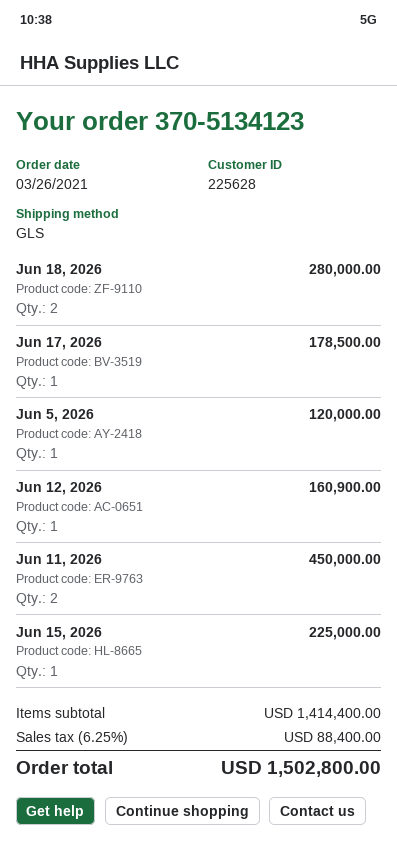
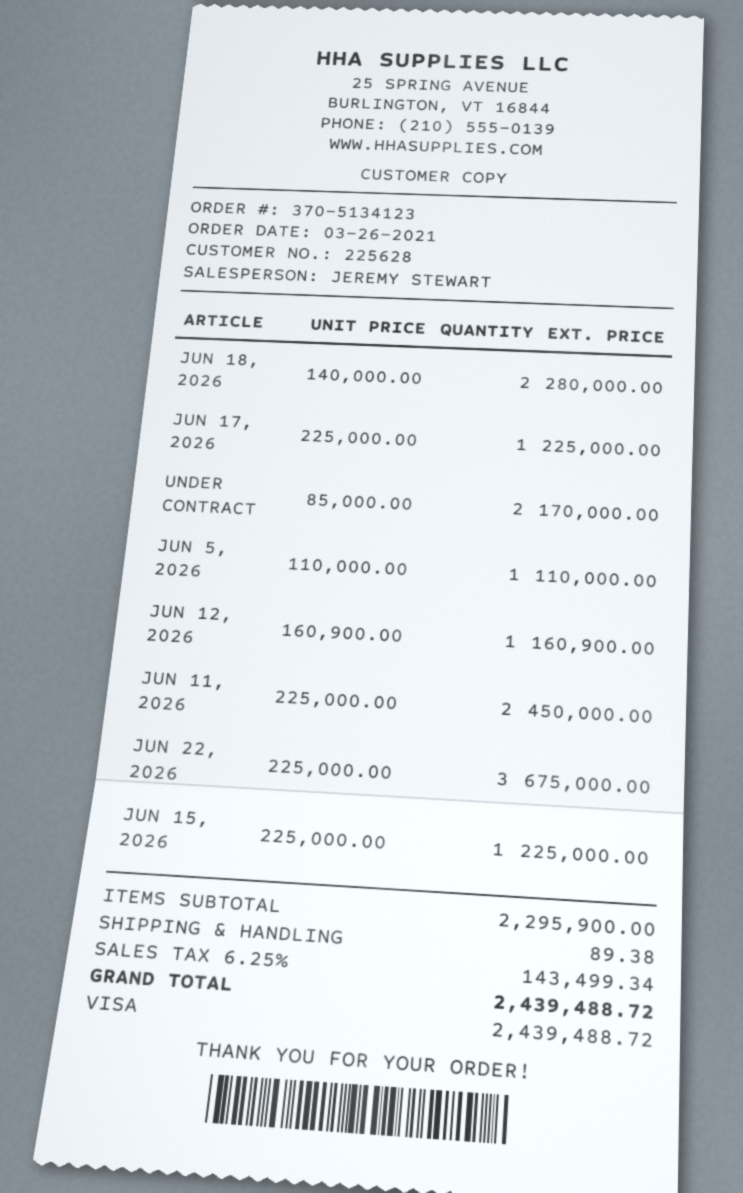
Jun 17, 2026: 1 for 178500.00 -> 1 for 225000.00
Jun 5, 2026: 1 for 120000.00 -> 1 for 110000.00
UNDER CONTRACT: none -> 2 for 170000.00
JUN 22, 2026: none -> 3 for 675000.00
subtotal: 1414400.00 -> 2295900.00
shipping: none -> 89.38
tax: 6.25% = 88400.00 -> 6.25% = 143499.34
total: 1502800.00 -> 2439488.72

